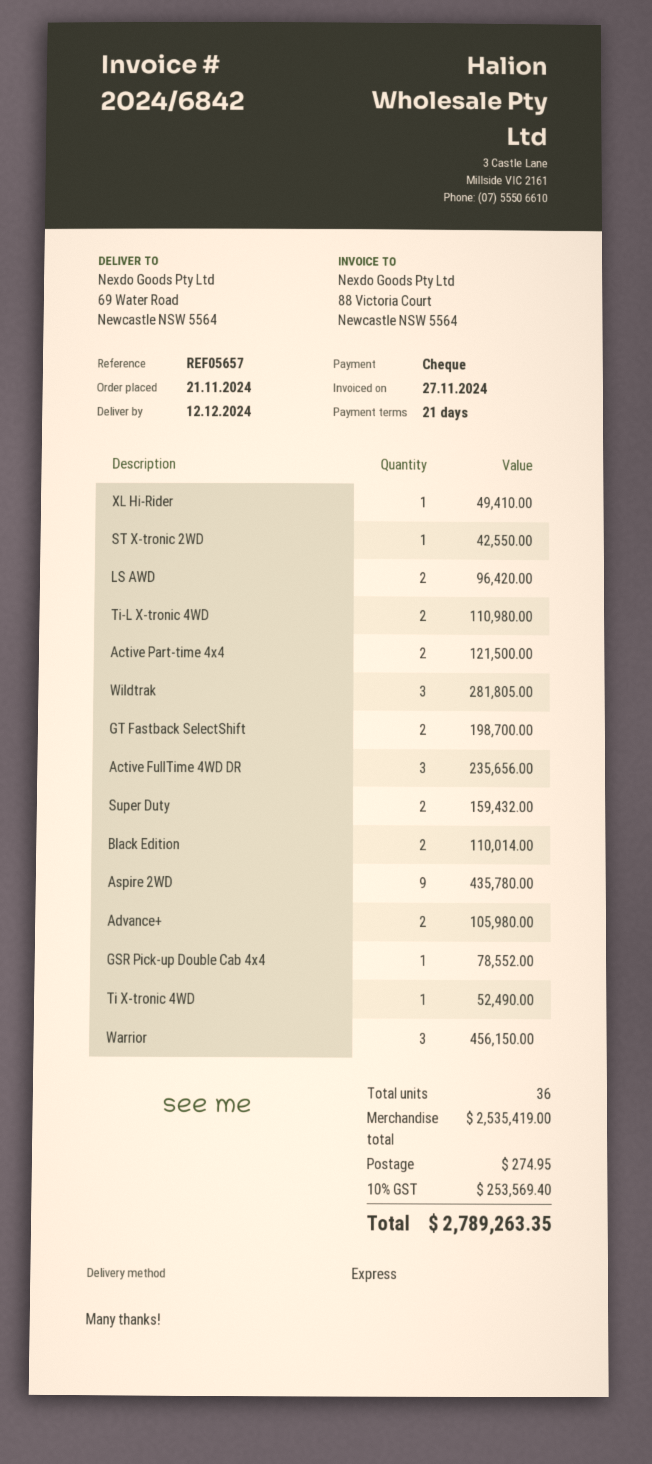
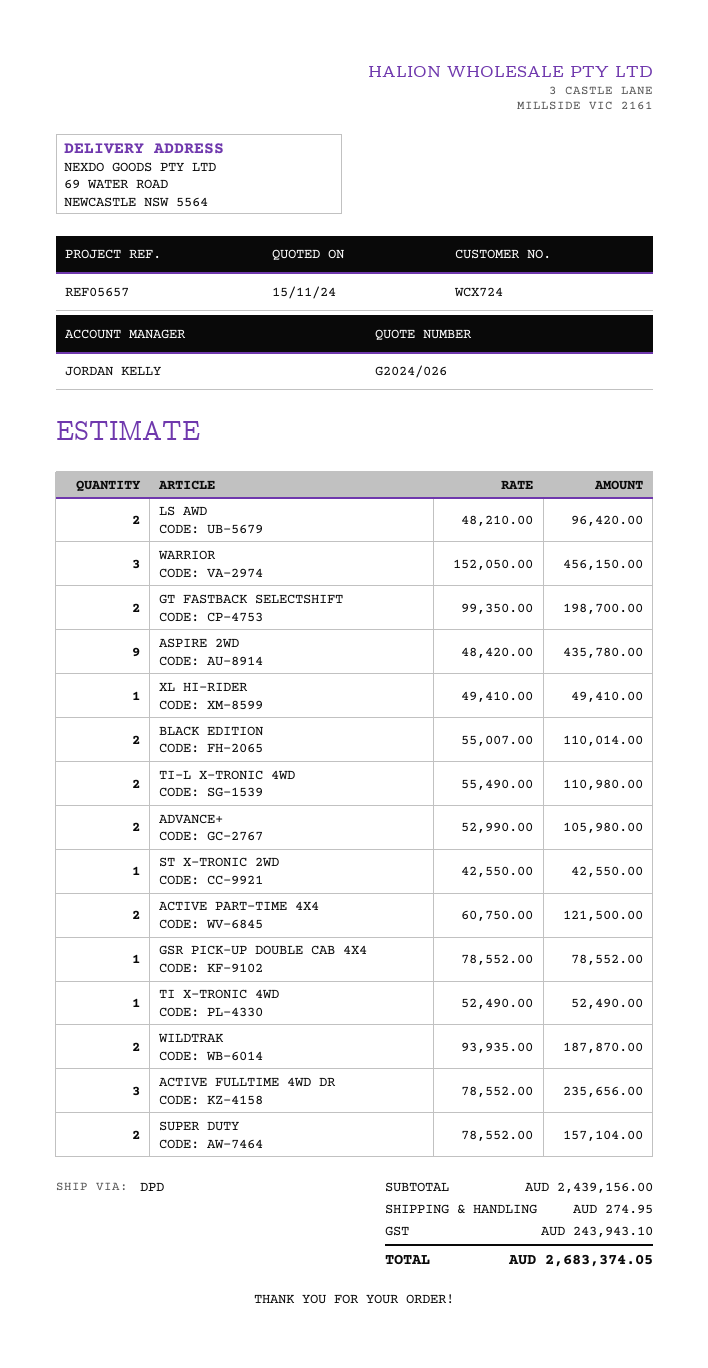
shipping method: express -> DPD
Wildtrak: 3 for 281805.00 -> 2 for 187870.00
Super Duty: 2 for 159432.00 -> 2 for 157104.00
subtotal: 2535419.00 -> 2439156.00
tax: 253569.40 -> 243943.10
total: 2789263.35 -> 2683374.05

